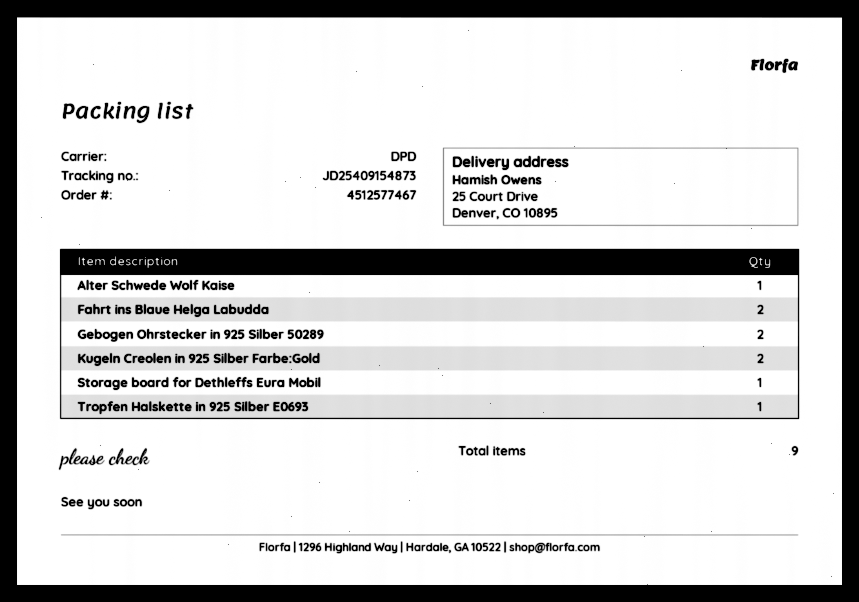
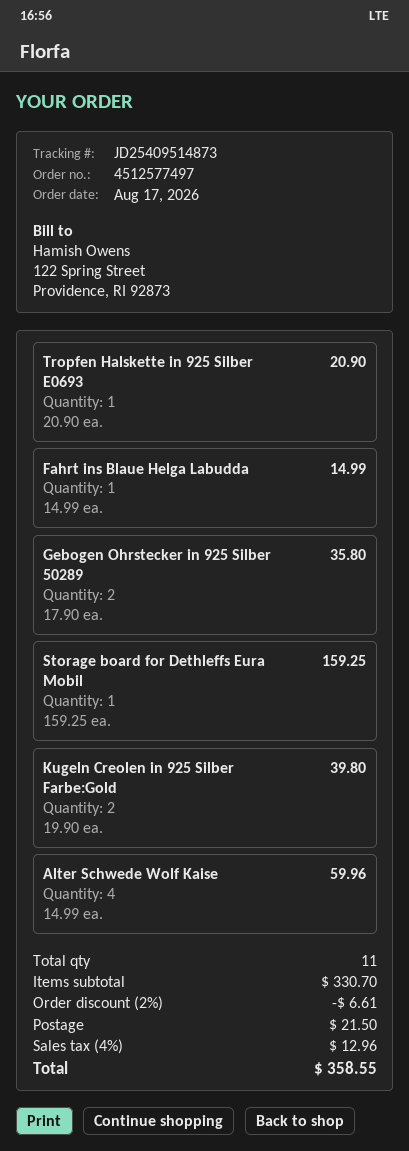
order number: 4512577467 -> 4512577497
tracking number: JD25409154873 -> JD25409514873
Alter Schwede Wolf Kaise: 1 -> 4
Fahrt ins Blaue Helga Labudda: 2 -> 1
total quantity: 9 -> 11

